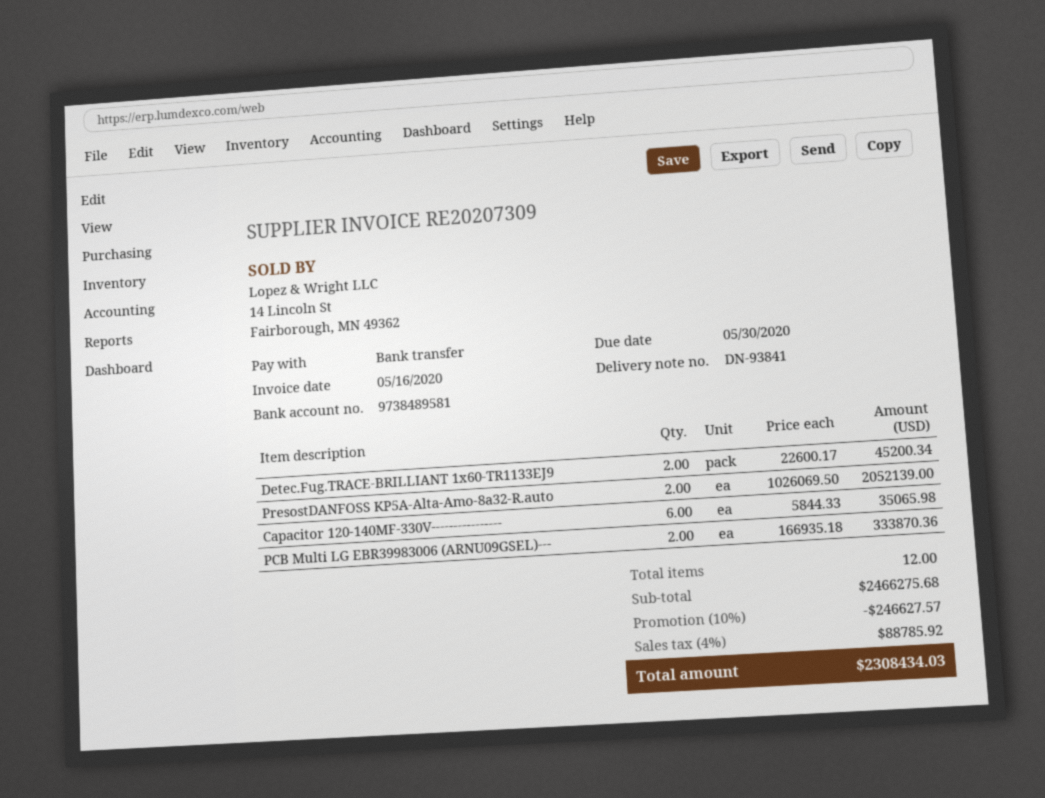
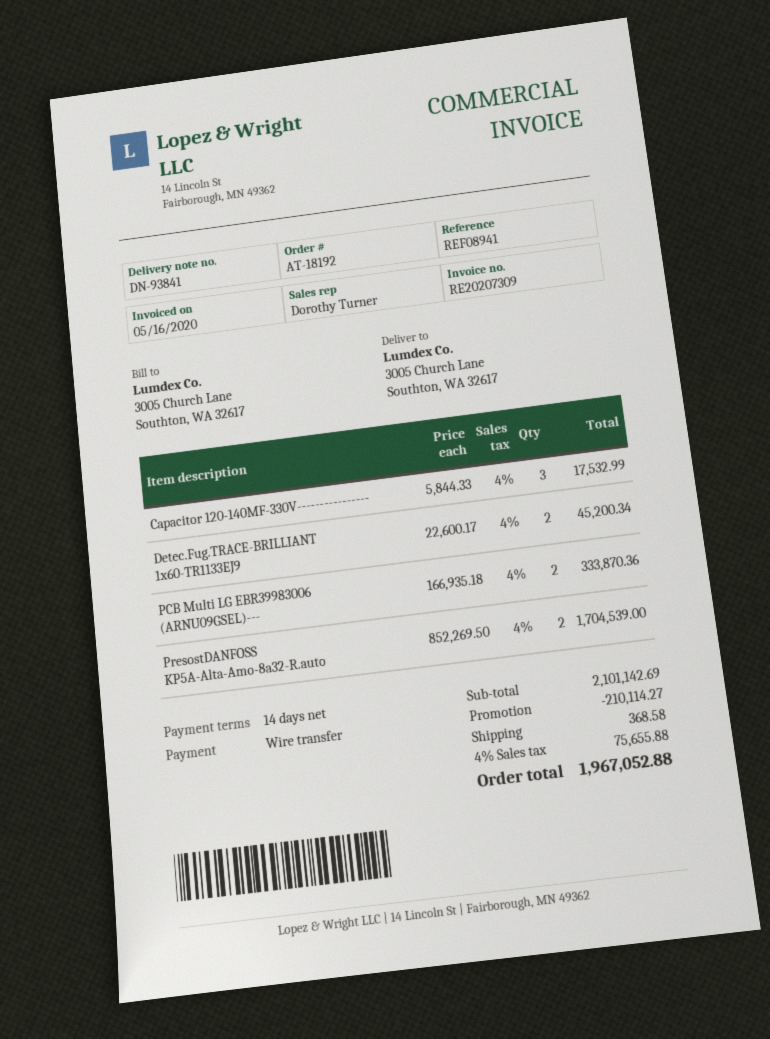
PresostDANFOSS KP5A-Alta-Amo-8a32-R.auto: 2 x 1026069.50 = 2052139.00 -> 2 x 852269.50 = 1704539.00
Capacitor 120-140MF-330V----------------: 6 x 5844.33 = 35065.98 -> 3 x 5844.33 = 17532.99
subtotal: 2466275.68 -> 2101142.69
discount: 246627.57 -> 210114.27
shipping: none -> 368.58
tax: 4% = 88785.92 -> 4% = 75655.88
total: 2308434.03 -> 1967052.88

